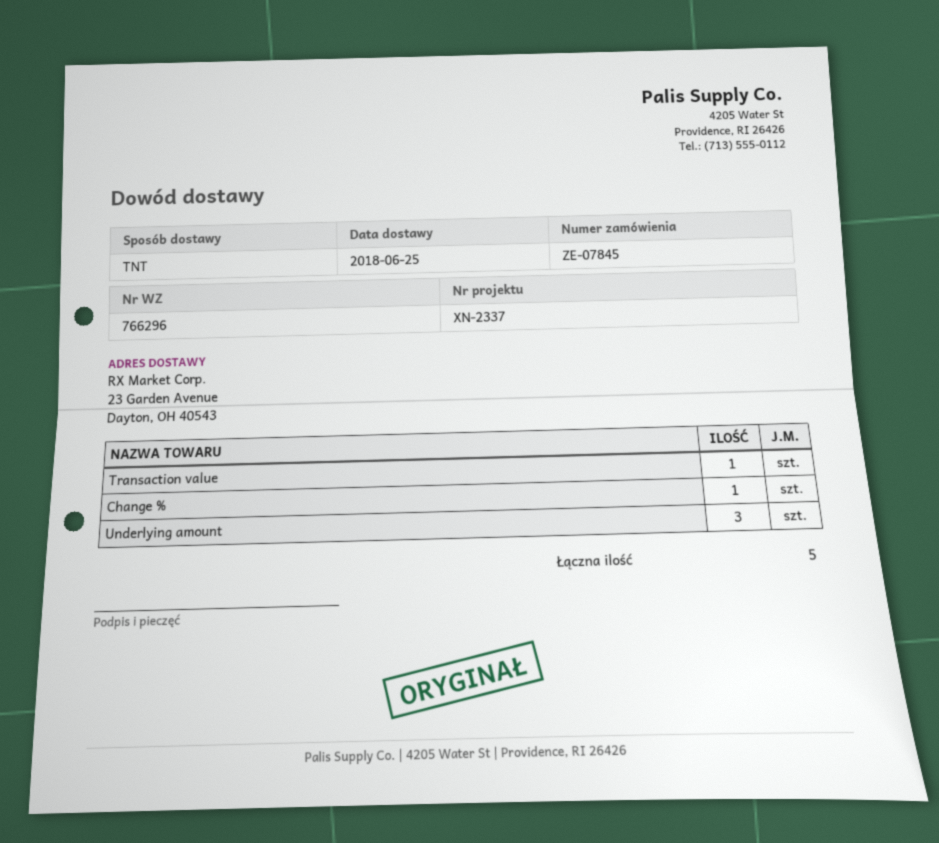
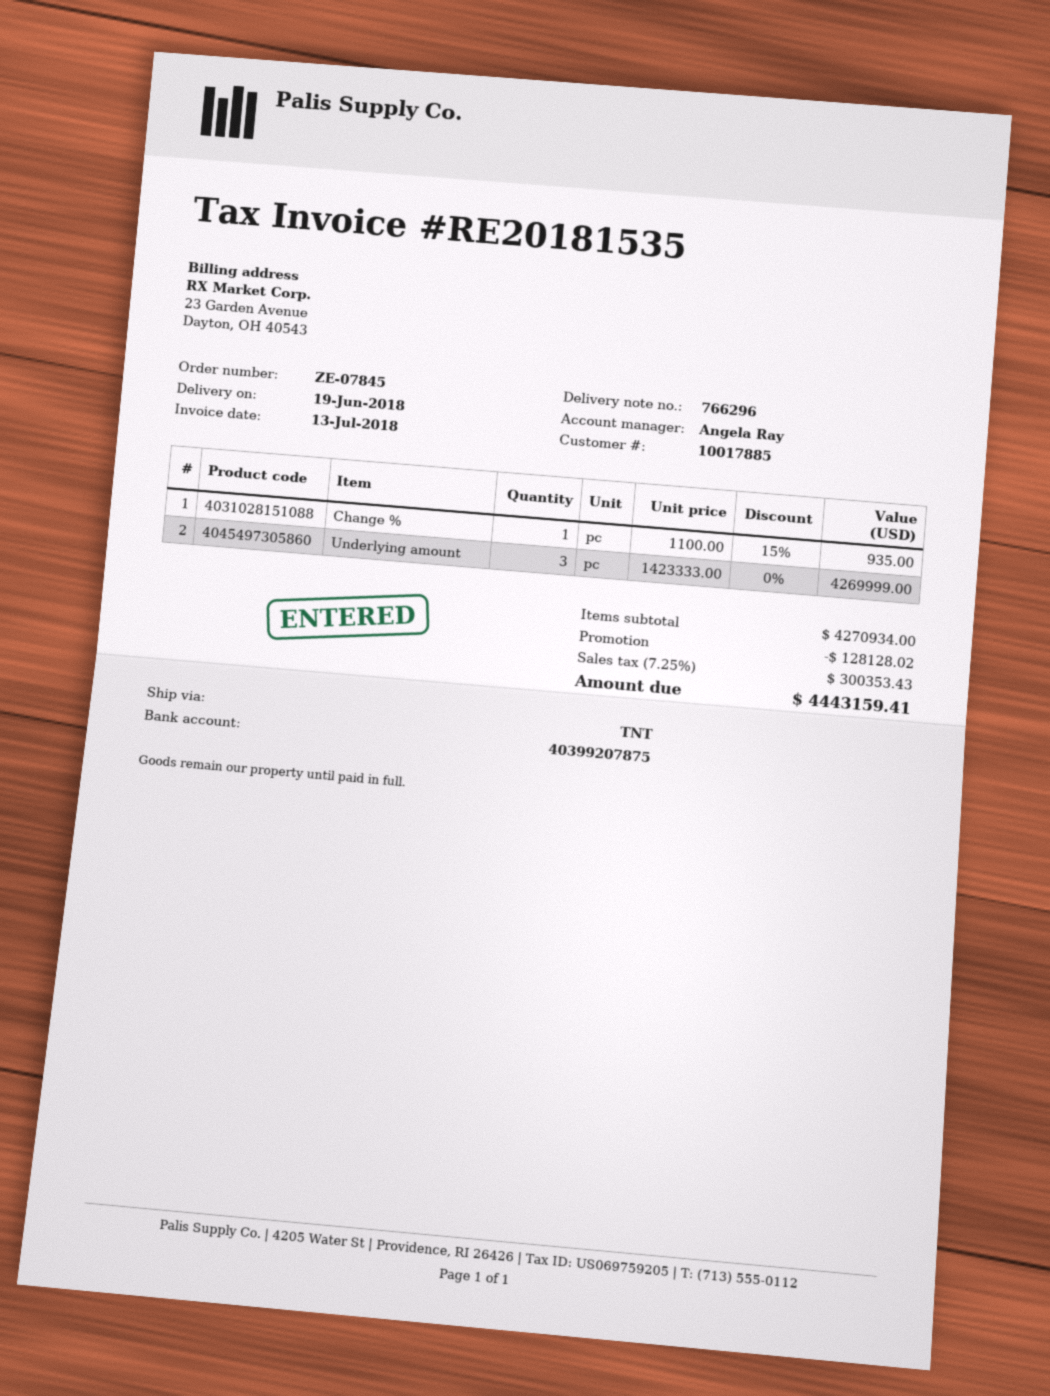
delivery date: 2018-06-25 -> 2018-06-19
Transaction value: 1 -> none

